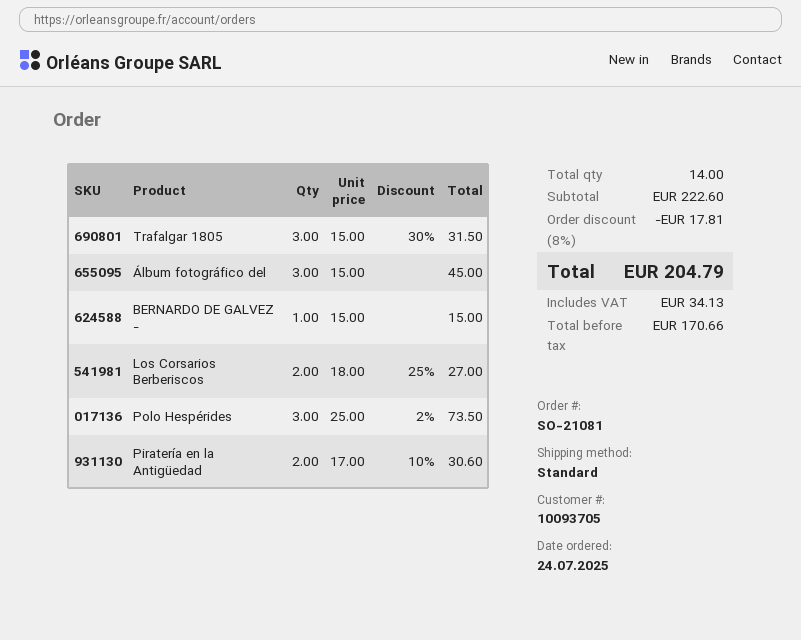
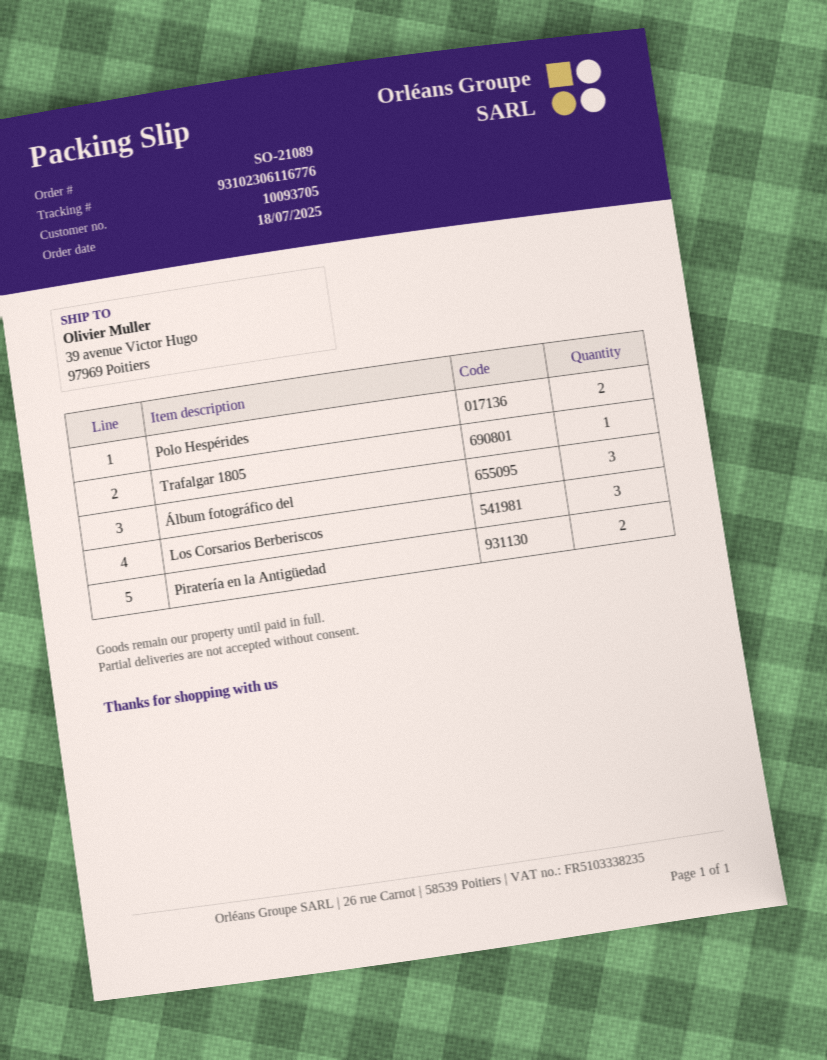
order number: SO-21081 -> SO-21089
order date: 2025-07-24 -> 2025-07-18
Trafalgar 1805: 3 -> 1
BERNARDO DE GALVEZ -: 1 -> none
Los Corsarios Berberiscos: 2 -> 3
Polo Hespérides: 3 -> 2

